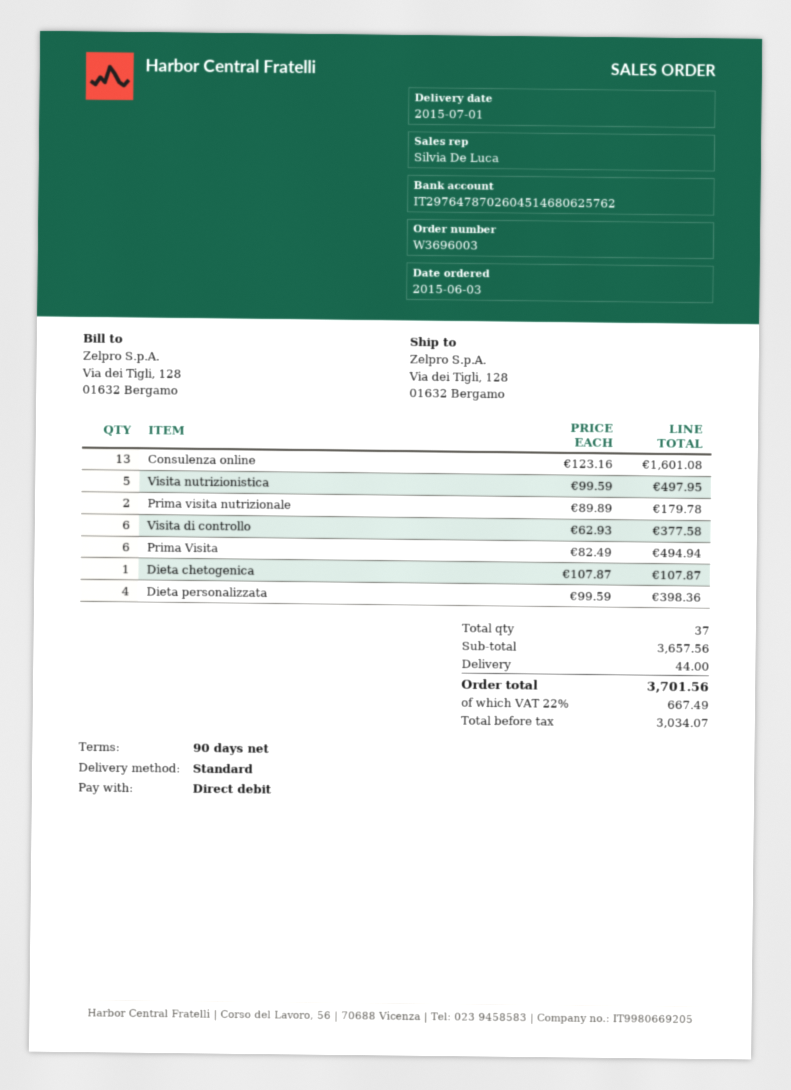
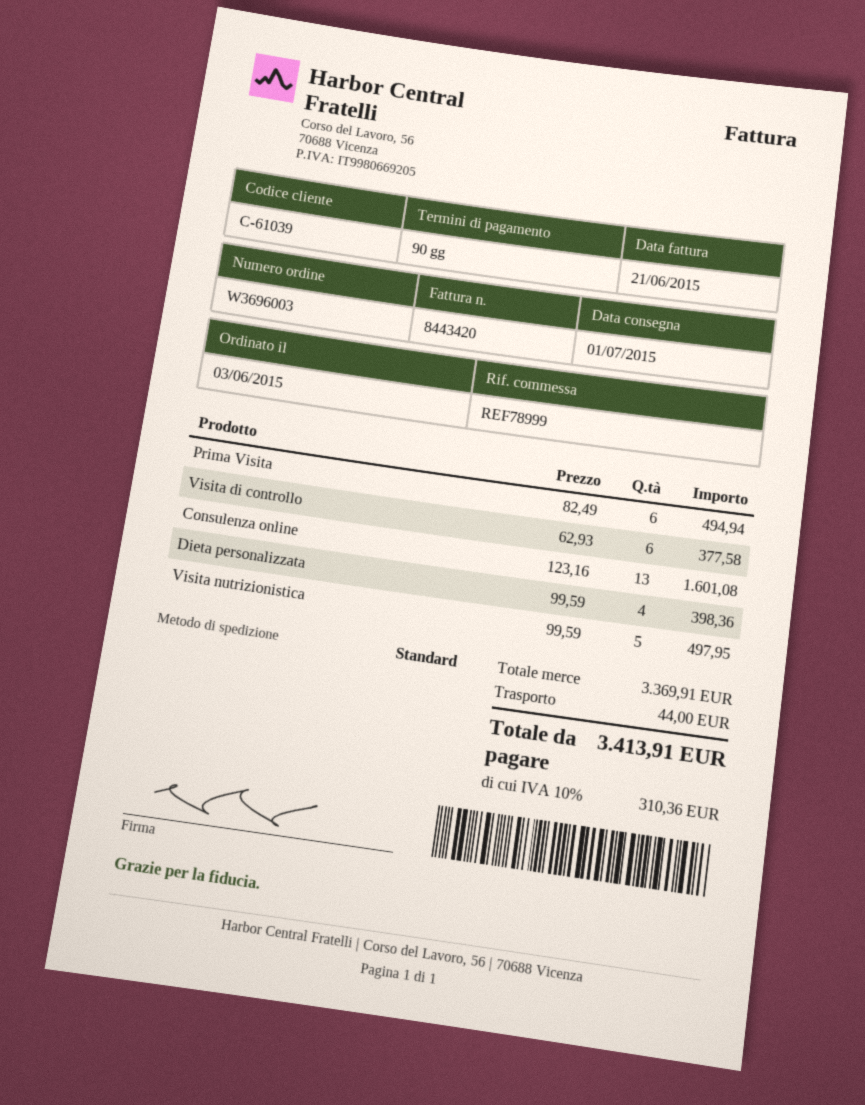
Prima visita nutrizionale: 2 x 89.89 = 179.78 -> none
Dieta chetogenica: 1 x 107.87 = 107.87 -> none
subtotal: 3657.56 -> 3369.91
tax: 22% = 667.49 -> 10% = 310.36
total: 3701.56 -> 3413.91

